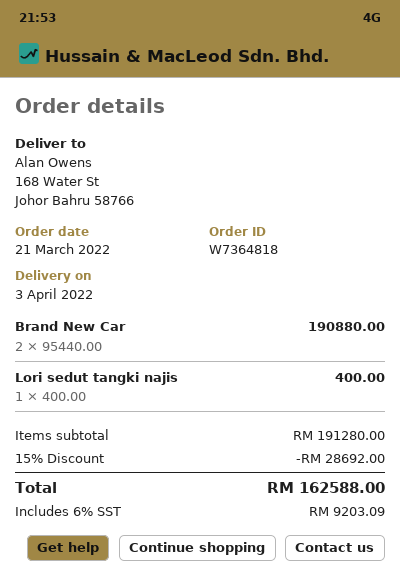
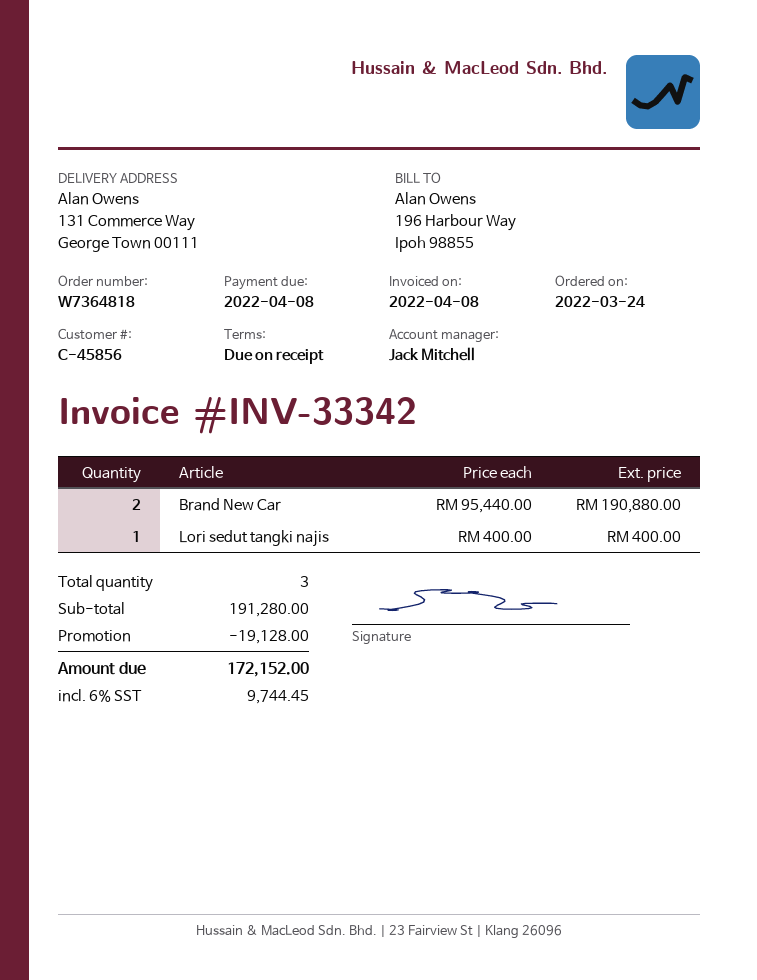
order date: 2022-03-21 -> 2022-03-24
ship to: 168 Water St, Johor Bahru 58766 -> 131 Commerce Way, George Town 00111
discount: 28692.00 -> 19128.00
tax: 6% = 9203.09 -> 6% = 9744.45
total: 162588.00 -> 172152.00

